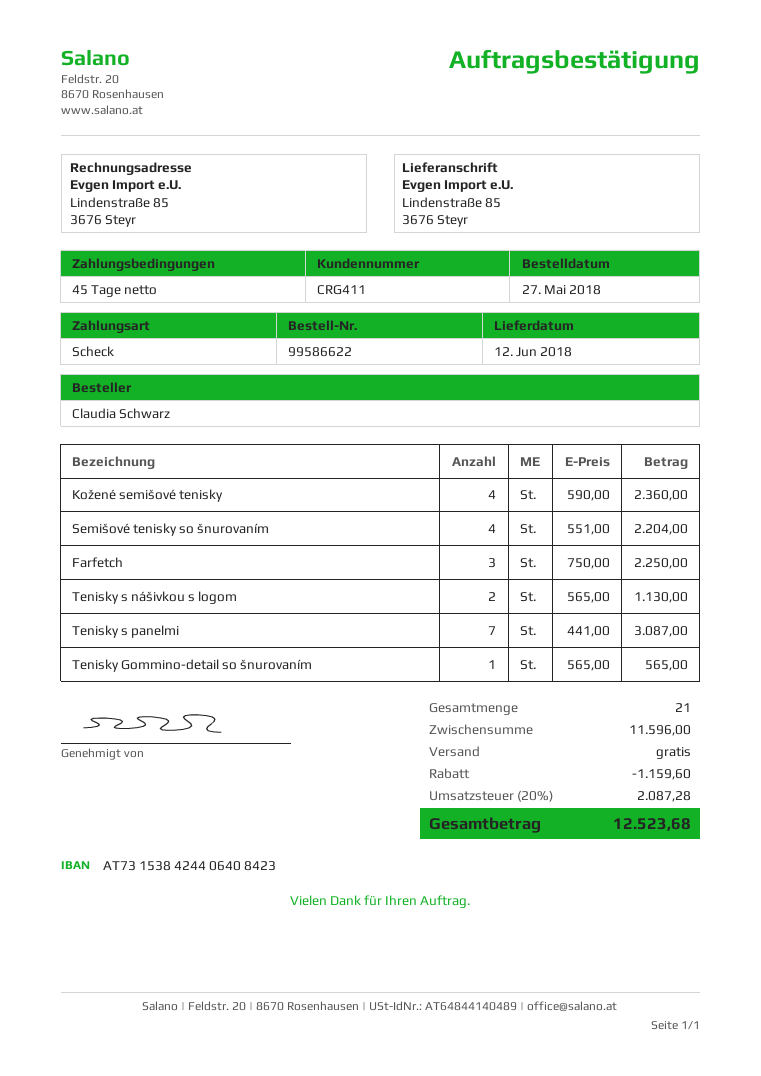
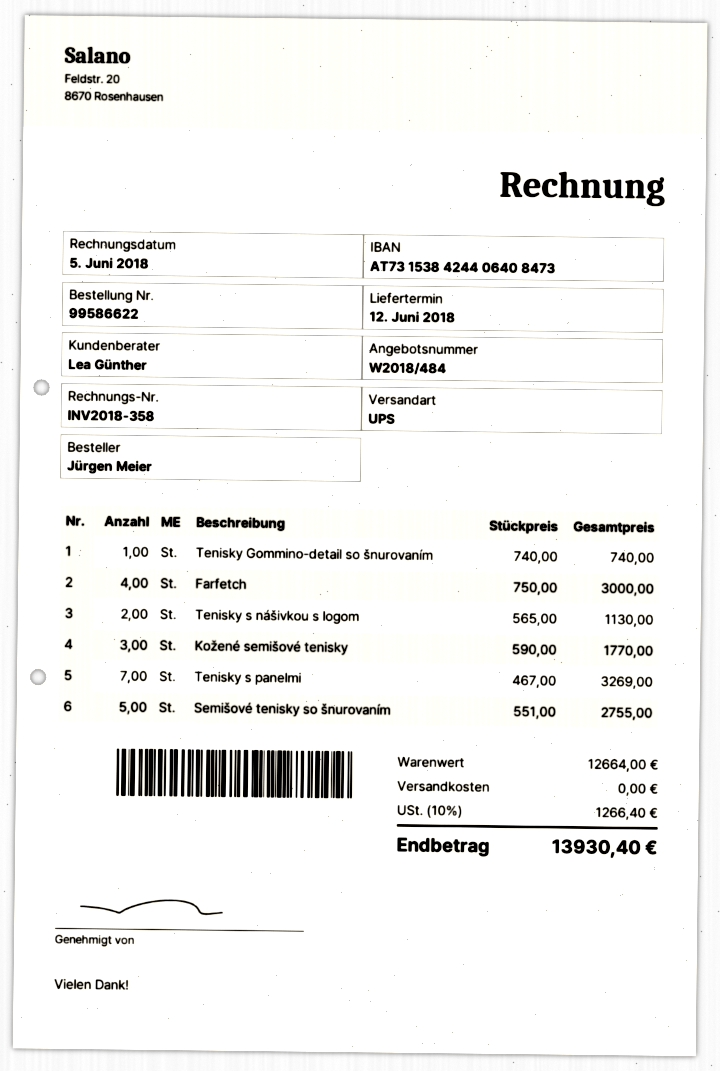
ordered by: Claudia Schwarz -> Jürgen Meier
bank account: AT731538424406408423 -> AT731538424406408473
Kožené semišové tenisky: 4 x 590.00 = 2360.00 -> 3 x 590.00 = 1770.00
Semišové tenisky so šnurovaním: 4 x 551.00 = 2204.00 -> 5 x 551.00 = 2755.00
Farfetch: 3 x 750.00 = 2250.00 -> 4 x 750.00 = 3000.00
Tenisky s panelmi: 7 x 441.00 = 3087.00 -> 7 x 467.00 = 3269.00
Tenisky Gommino-detail so šnurovaním: 1 x 565.00 = 565.00 -> 1 x 740.00 = 740.00
subtotal: 11596.00 -> 12664.00
discount: 1159.60 -> none
tax: 20% = 2087.28 -> 10% = 1266.40
total: 12523.68 -> 13930.40

